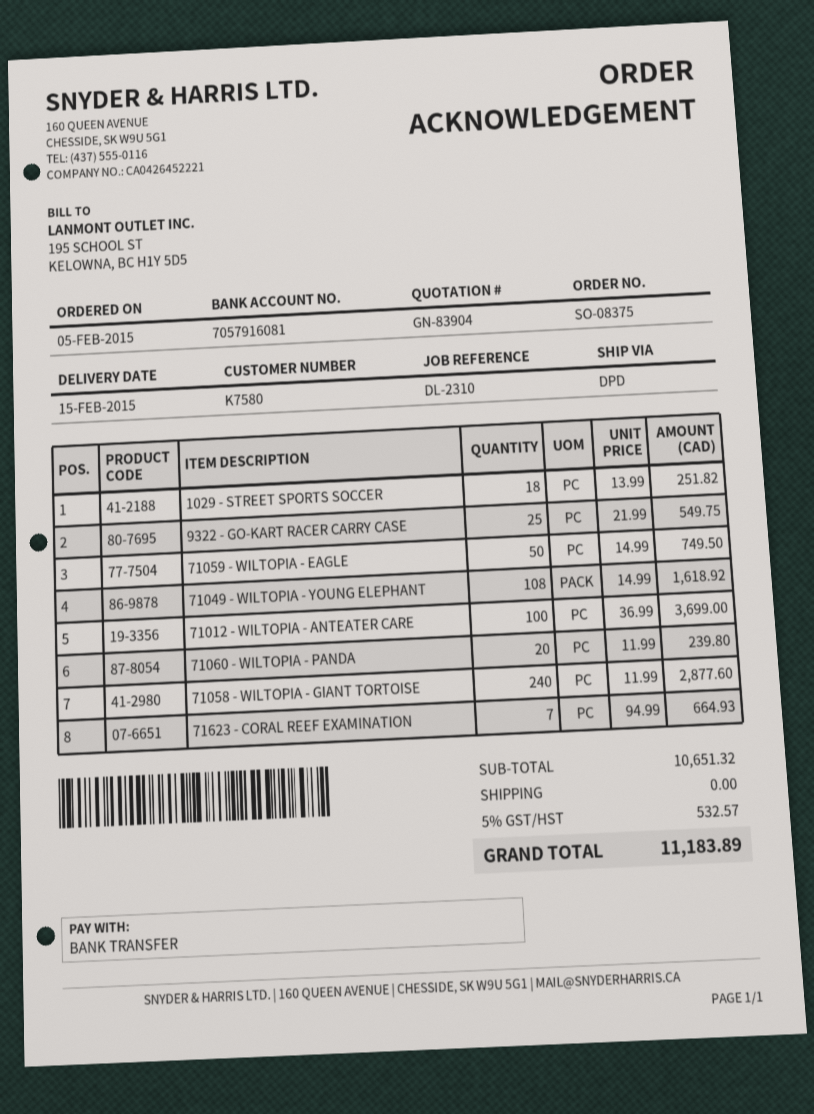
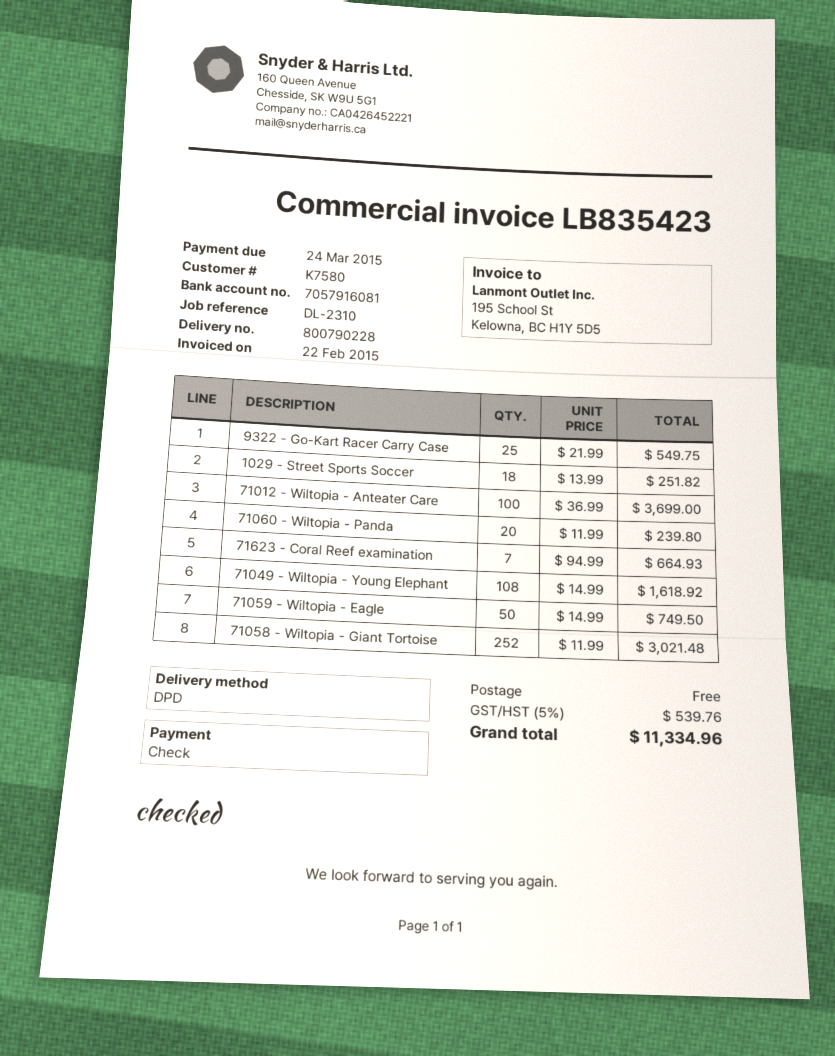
payment method: bank transfer -> cheque
71058 - WILTOPIA - GIANT TORTOISE: 240 x 11.99 = 2877.60 -> 252 x 11.99 = 3021.48
tax: 5% = 532.57 -> 5% = 539.76
total: 11183.89 -> 11334.96

